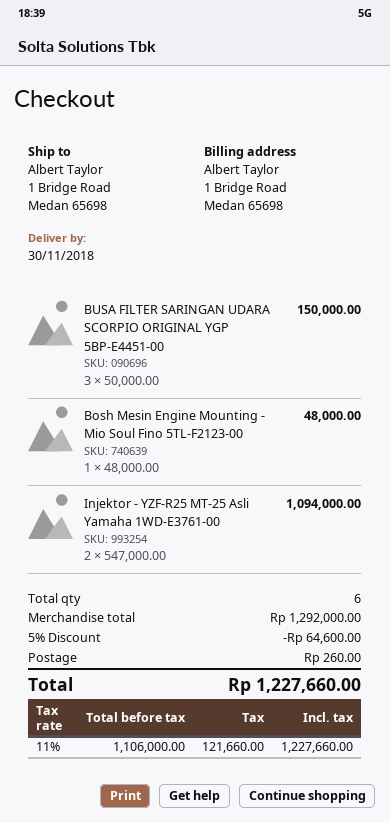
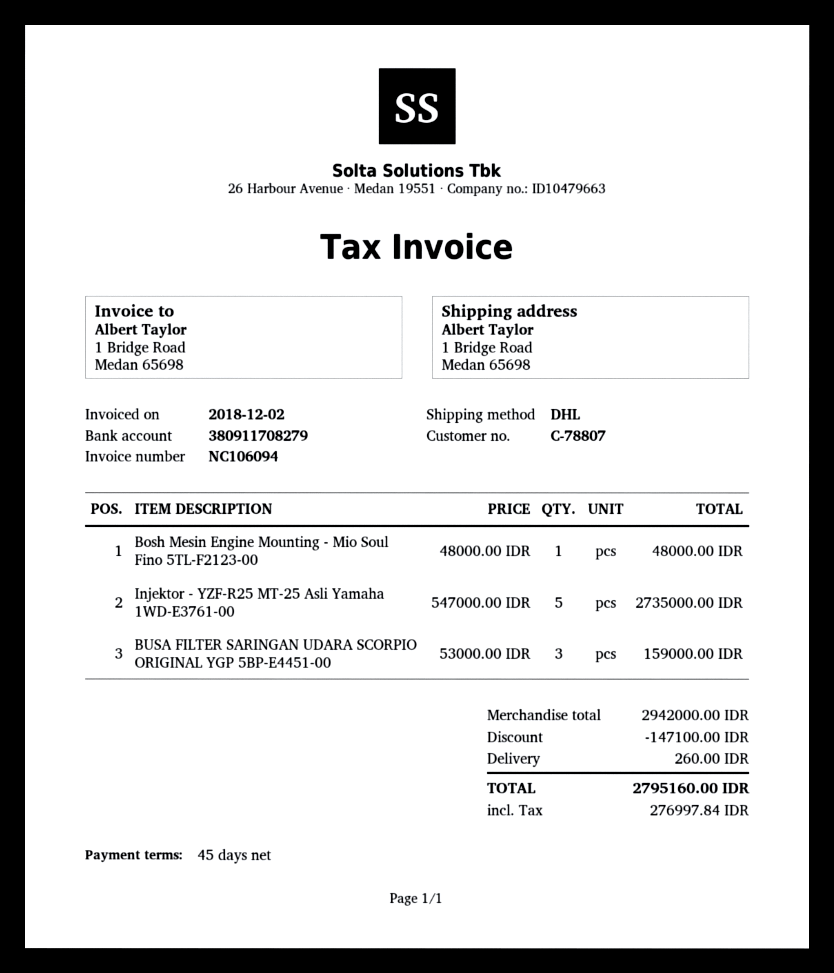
BUSA FILTER SARINGAN UDARA SCORPIO ORIGINAL YGP 5BP-E4451-00: 3 x 50000.00 = 150000.00 -> 3 x 53000.00 = 159000.00
Injektor - YZF-R25 MT-25 Asli Yamaha 1WD-E3761-00: 2 x 547000.00 = 1094000.00 -> 5 x 547000.00 = 2735000.00
subtotal: 1292000.00 -> 2942000.00
discount: 64600.00 -> 147100.00
tax: 121660.00 -> 276997.84
total: 1227660.00 -> 2795160.00

